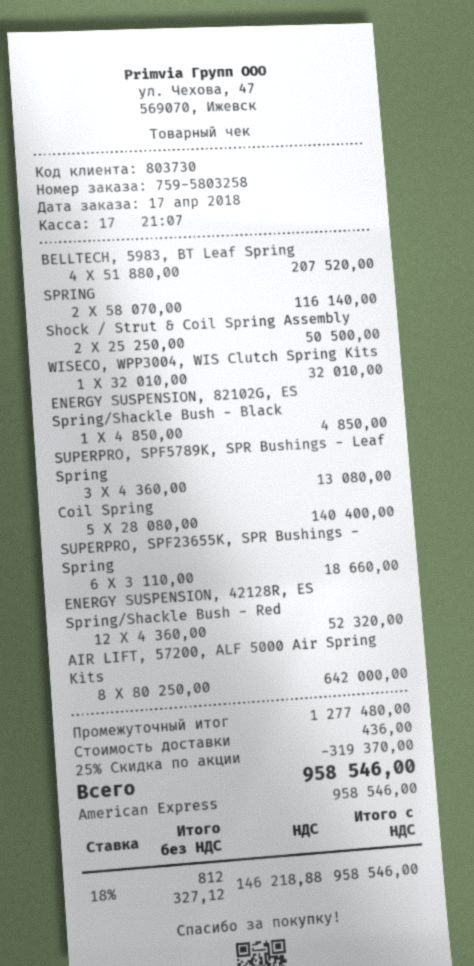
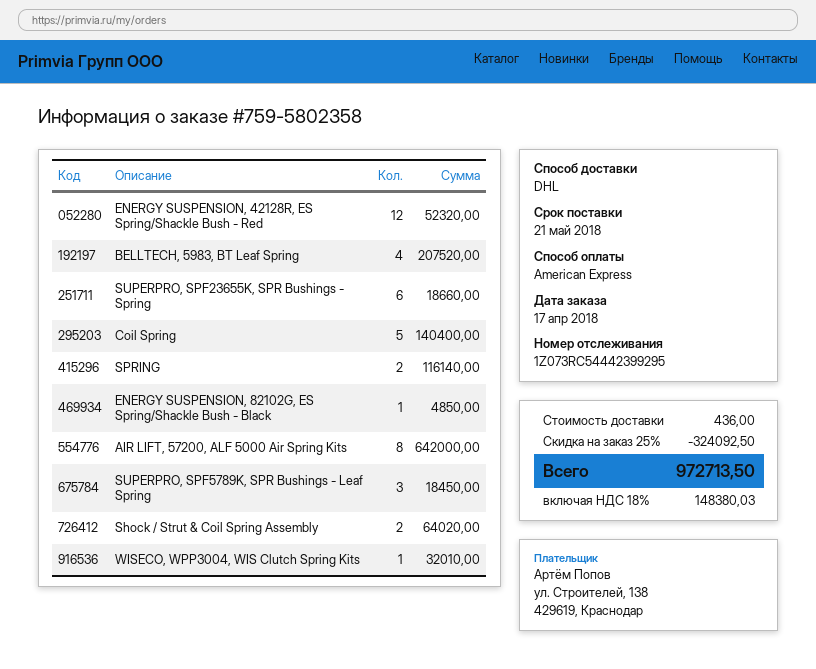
order number: 759-5803258 -> 759-5802358
Shock / Strut & Coil Spring Assembly: 2 for 50500.00 -> 2 for 64020.00
SUPERPRO, SPF5789K, SPR Bushings - Leaf Spring: 3 for 13080.00 -> 3 for 18450.00
discount: 25% = 319370.00 -> 25% = 324092.50
tax: 18% = 146218.88 -> 18% = 148380.03
total: 958546.00 -> 972713.50

